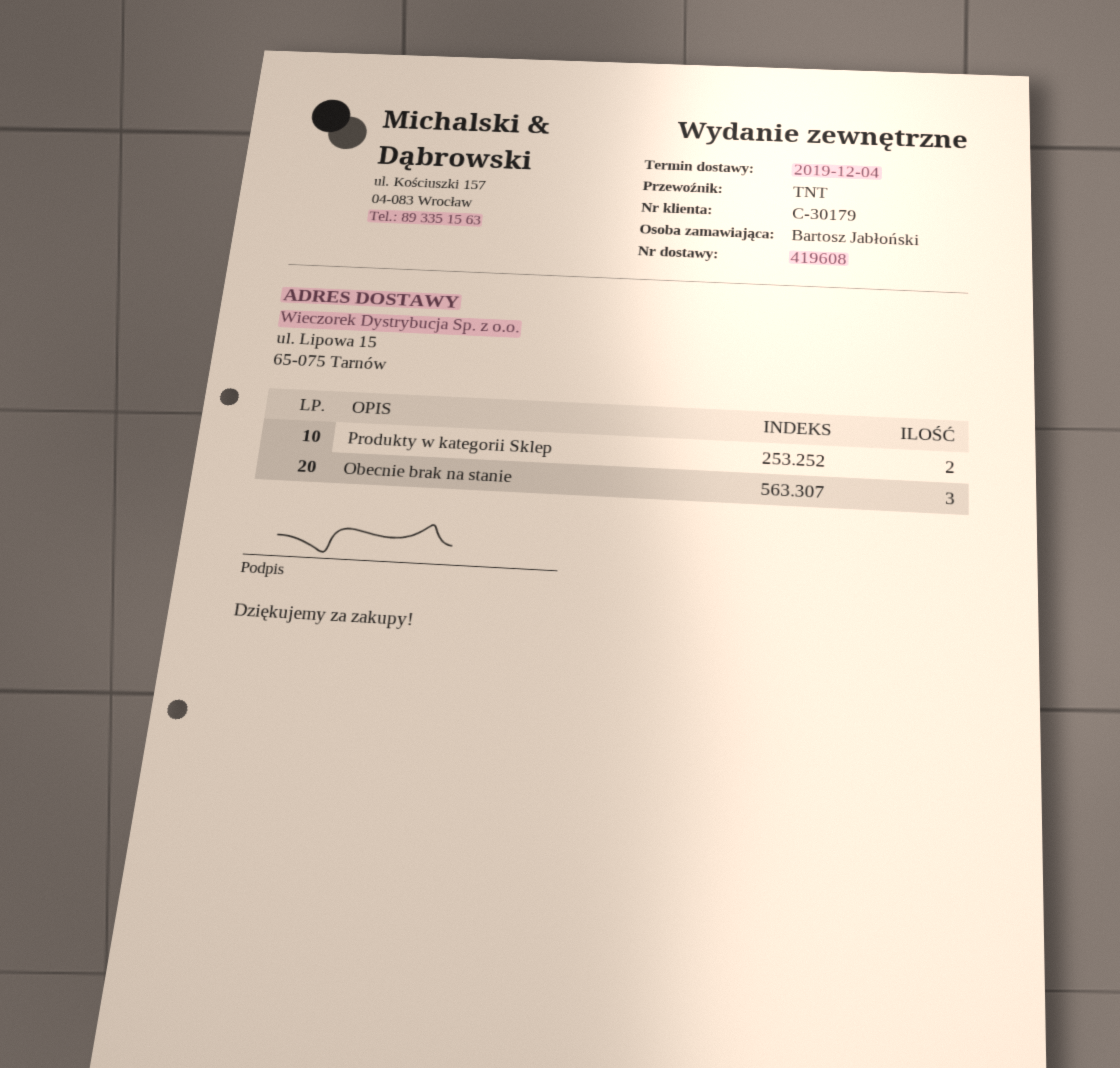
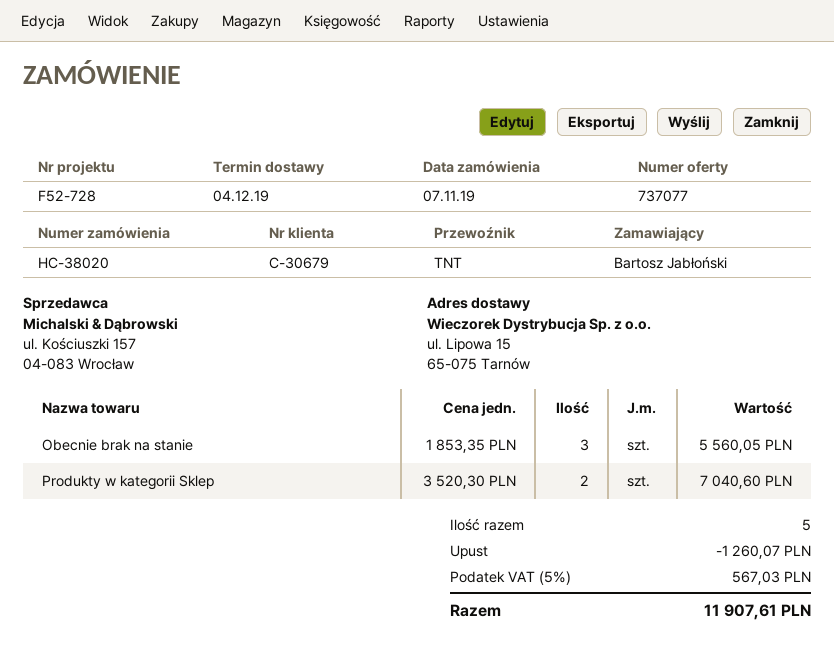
customer number: C-30179 -> C-30679

